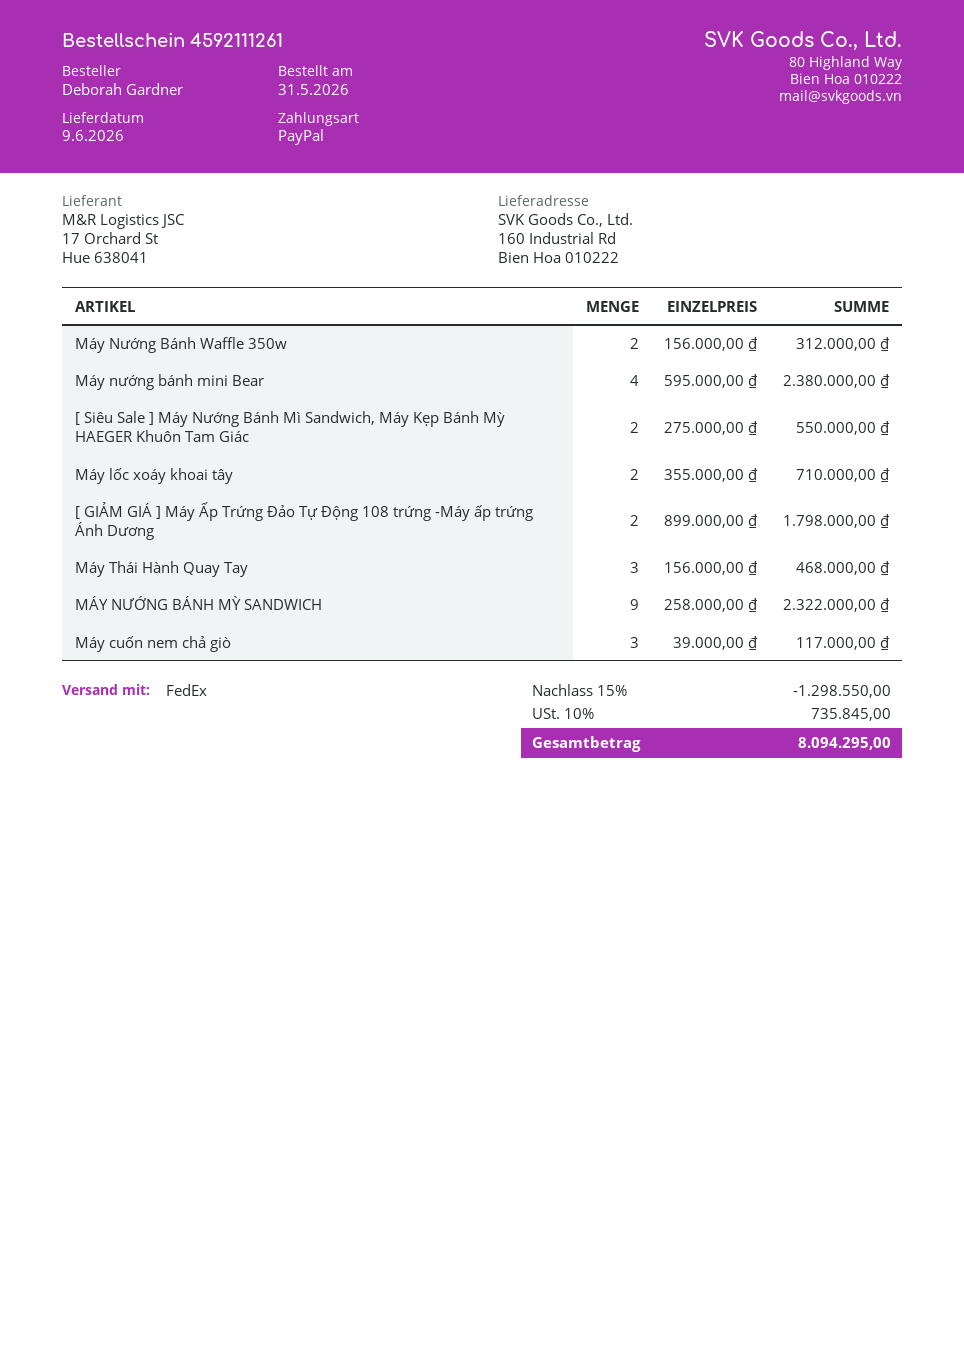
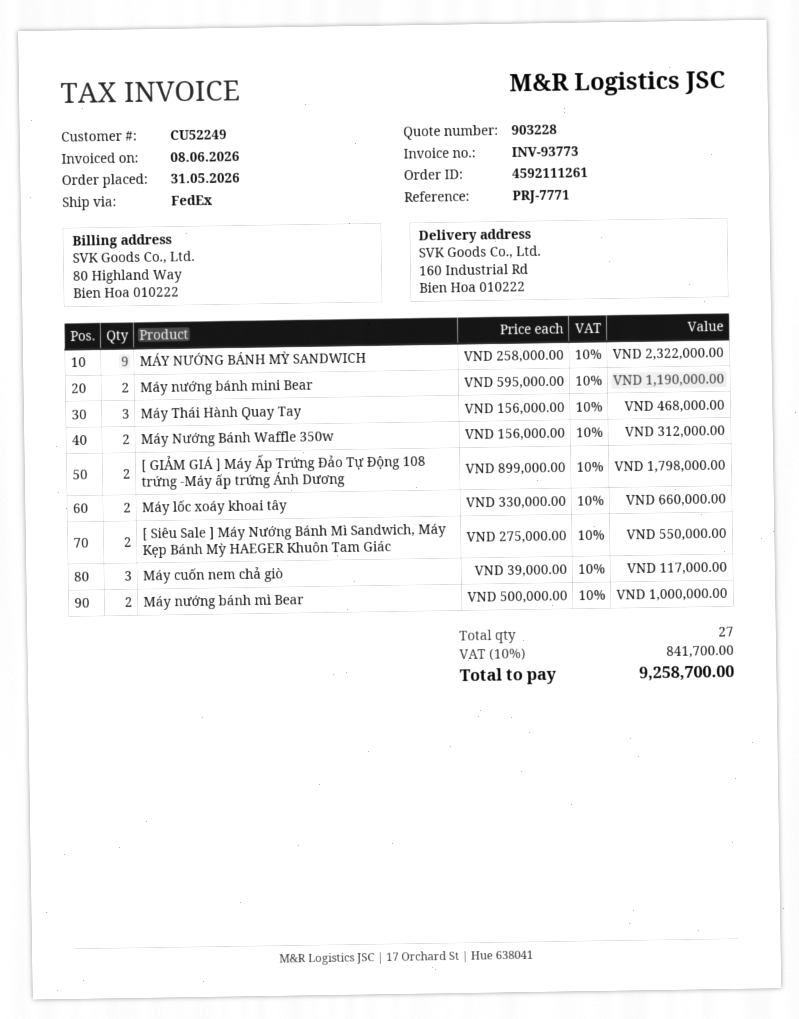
Máy nướng bánh mini Bear: 4 x 595000.00 = 2380000.00 -> 2 x 595000.00 = 1190000.00
Máy lốc xoáy khoai tây: 2 x 355000.00 = 710000.00 -> 2 x 330000.00 = 660000.00
Máy nướng bánh mì Bear: none -> 2 x 500000.00 = 1000000.00
discount: 15% = 1298550.00 -> none
tax: 10% = 735845.00 -> 10% = 841700.00
total: 8094295.00 -> 9258700.00

